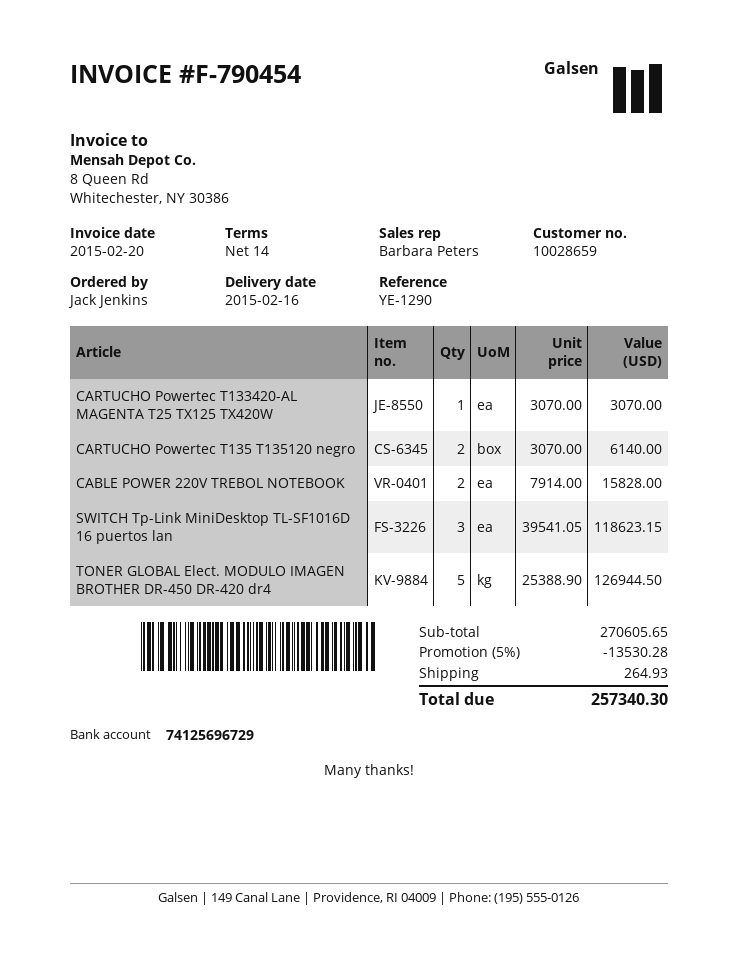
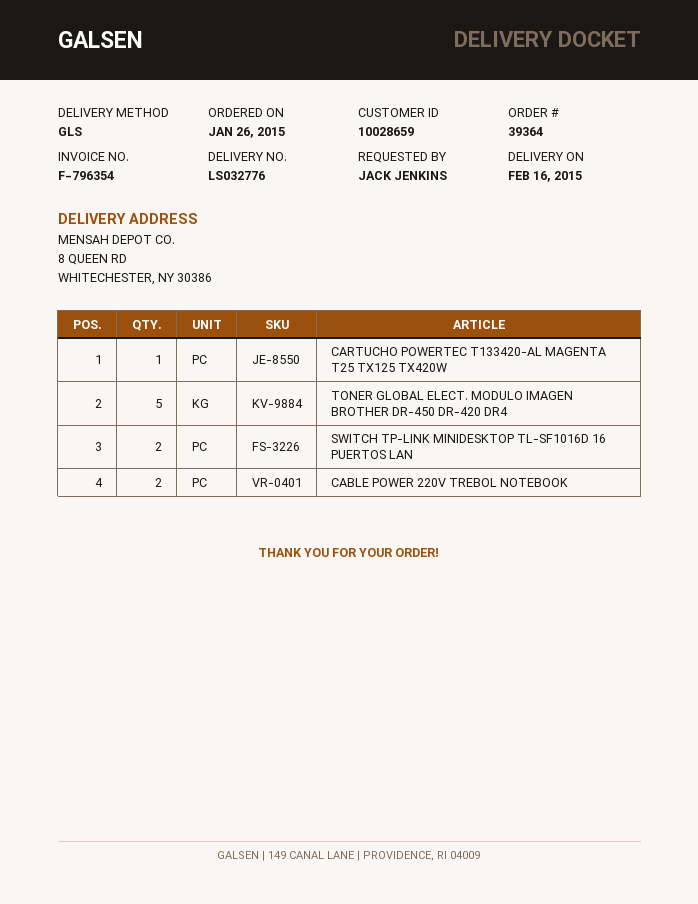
invoice number: F-790454 -> F-796354
CARTUCHO Powertec T135 T135120 negro: 2 -> none
SWITCH Tp-Link MiniDesktop TL-SF1016D 16 puertos lan: 3 -> 2

